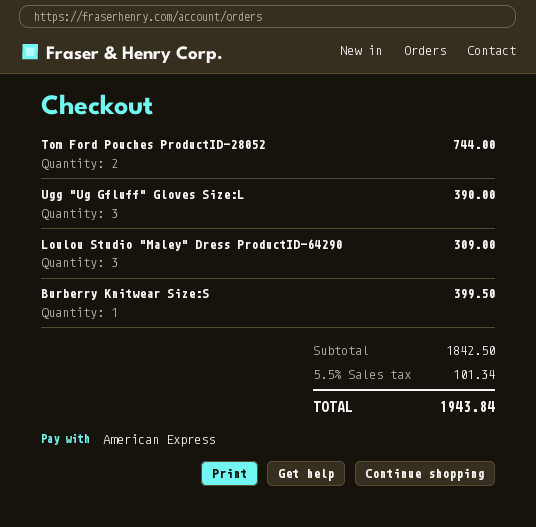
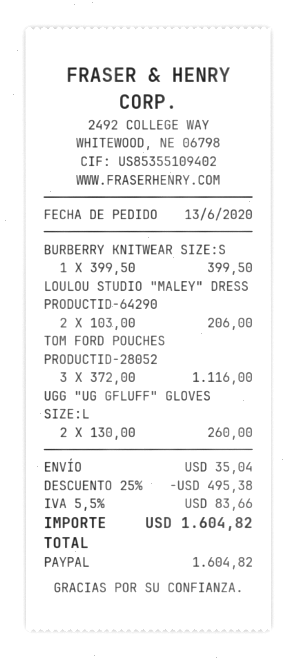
payment method: American Express -> PayPal
Tom Ford Pouches ProductID-28052: 2 for 744.00 -> 3 for 1116.00
Ugg "Ug Gfluff" Gloves Size:L: 3 for 390.00 -> 2 for 260.00
Loulou Studio "Maley" Dress ProductID-64290: 3 for 309.00 -> 2 for 206.00
discount: none -> 25% = 495.38
shipping: none -> 35.04
tax: 5.5% = 101.34 -> 5.5% = 83.66
total: 1943.84 -> 1604.82

